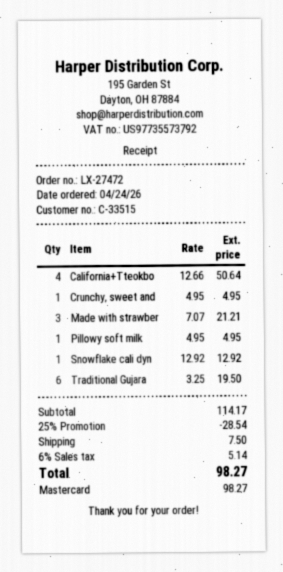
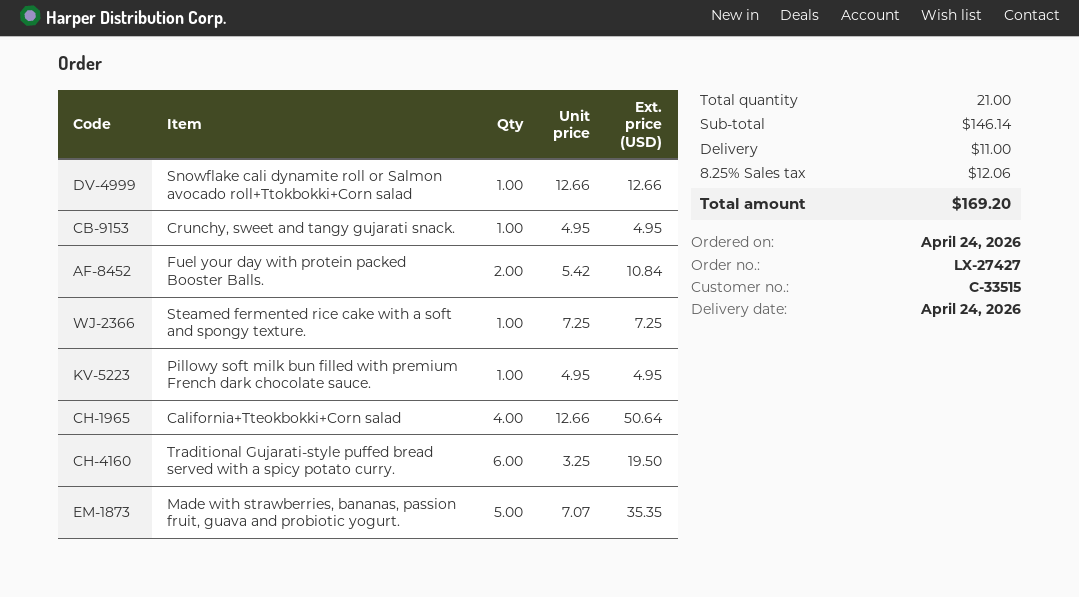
order number: LX-27472 -> LX-27427
Made with strawber: 3 x 7.07 = 21.21 -> 5 x 7.07 = 35.35
Snowflake cali dyn: 1 x 12.92 = 12.92 -> 1 x 12.66 = 12.66
Fuel your day with protein packed Booster Balls.: none -> 2 x 5.42 = 10.84
Steamed fermented rice cake with a soft and spongy texture.: none -> 1 x 7.25 = 7.25
subtotal: 114.17 -> 146.14
discount: 25% = 28.54 -> none
shipping: 7.50 -> 11.00
tax: 6% = 5.14 -> 8.25% = 12.06
total: 98.27 -> 169.20

